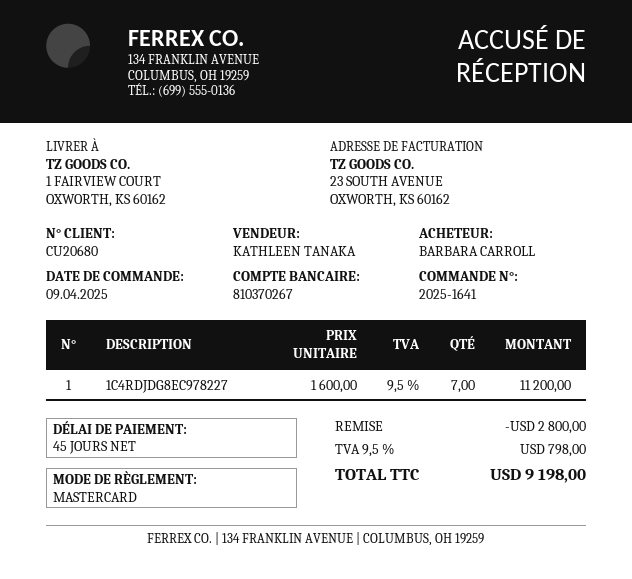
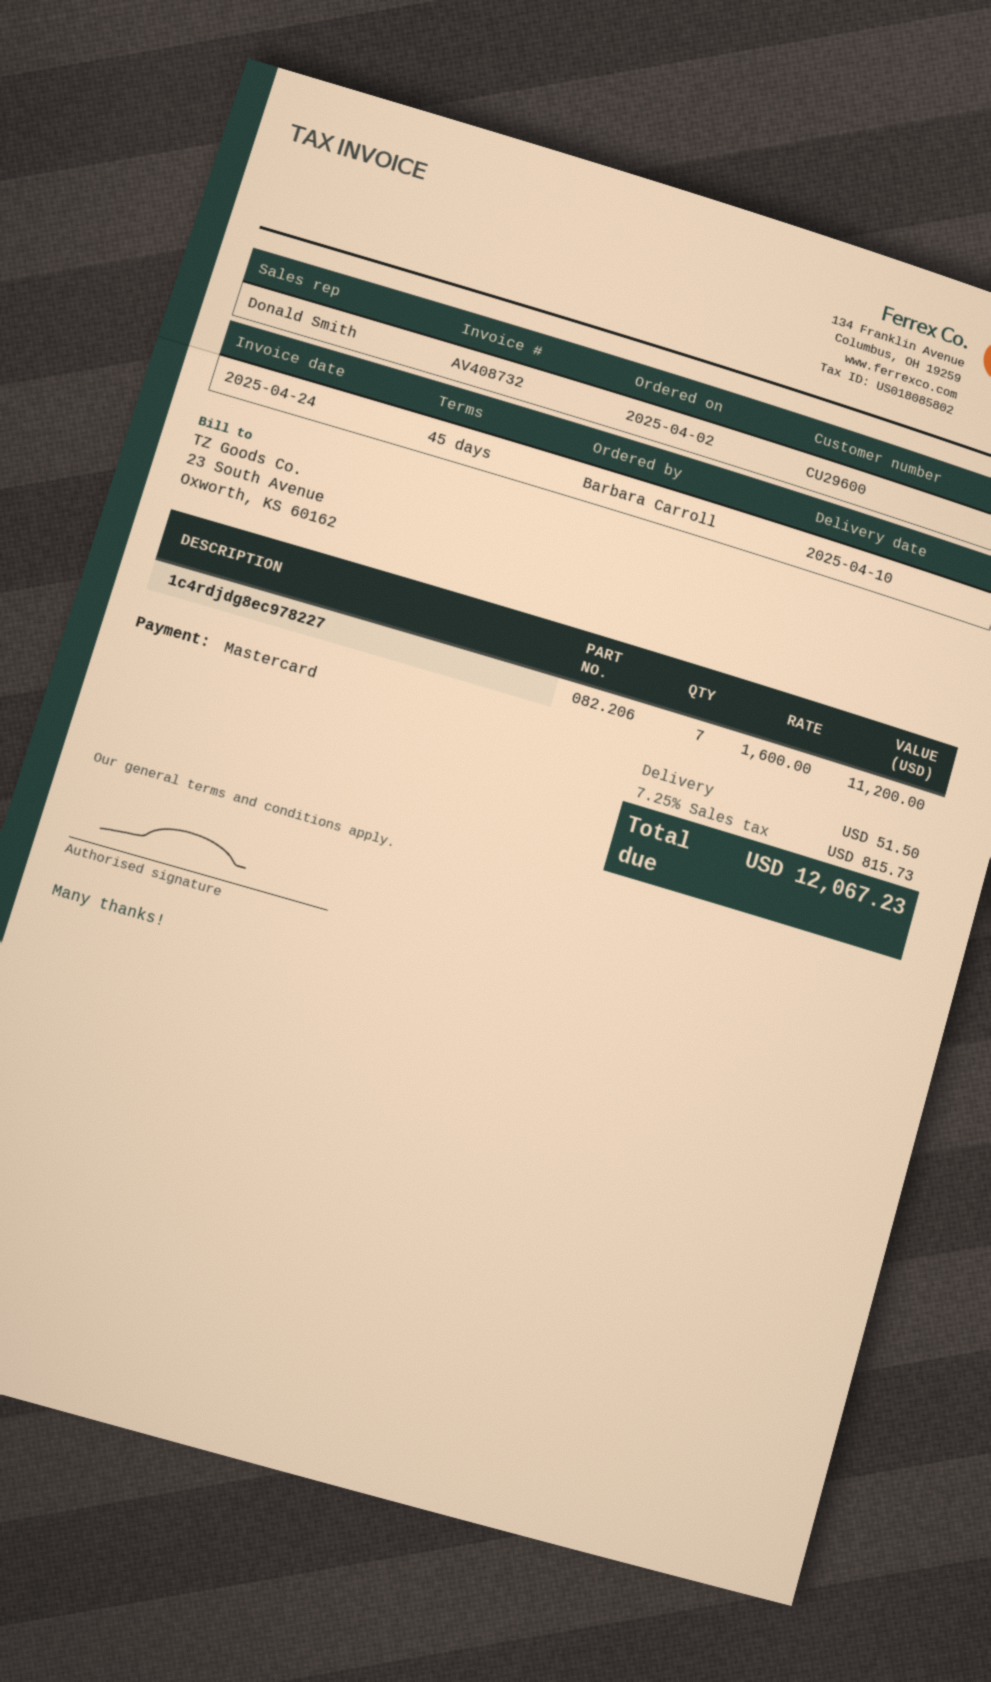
order date: 2025-04-09 -> 2025-04-02
customer number: CU20680 -> CU29600
sales rep: KATHLEEN TANAKA -> Donald Smith
discount: 2800.00 -> none
shipping: none -> 51.50
tax: 9.5% = 798.00 -> 7.25% = 815.73
total: 9198.00 -> 12067.23

